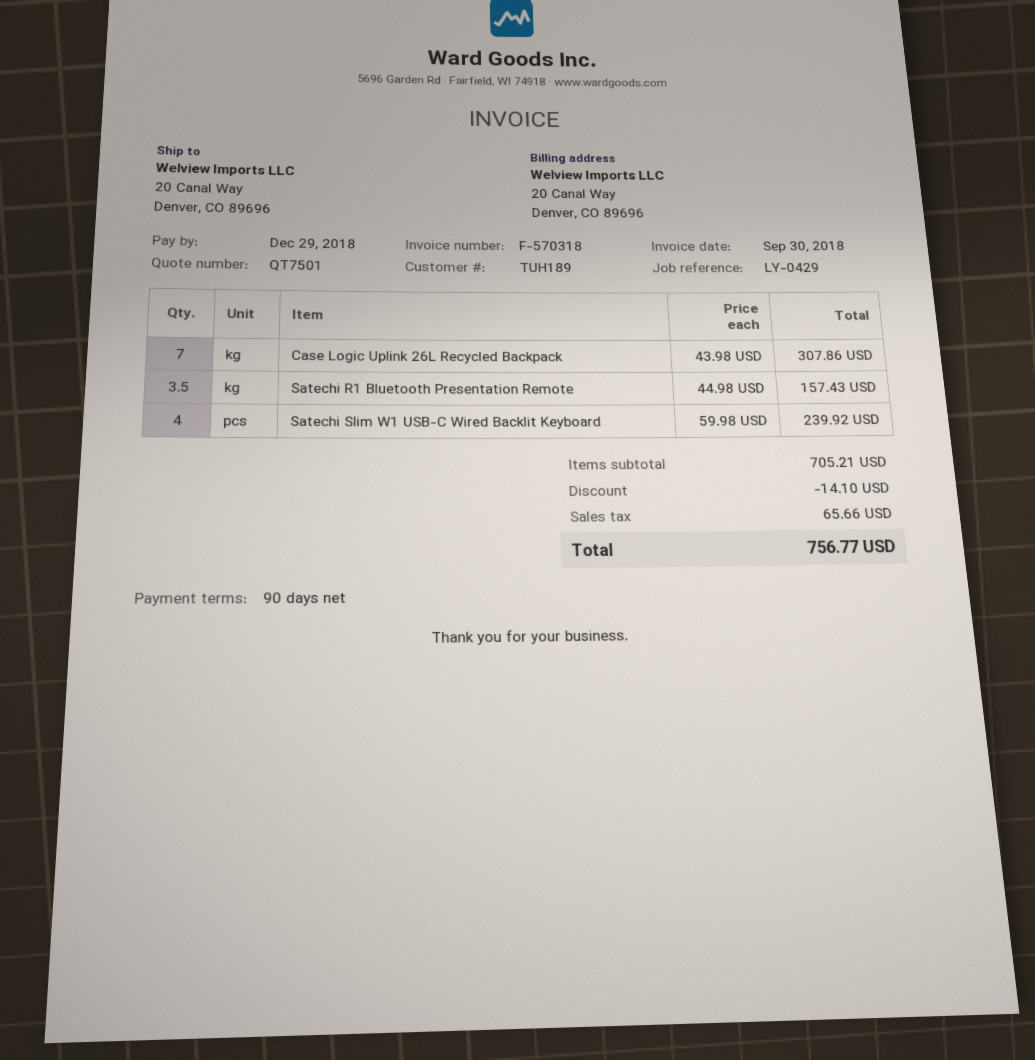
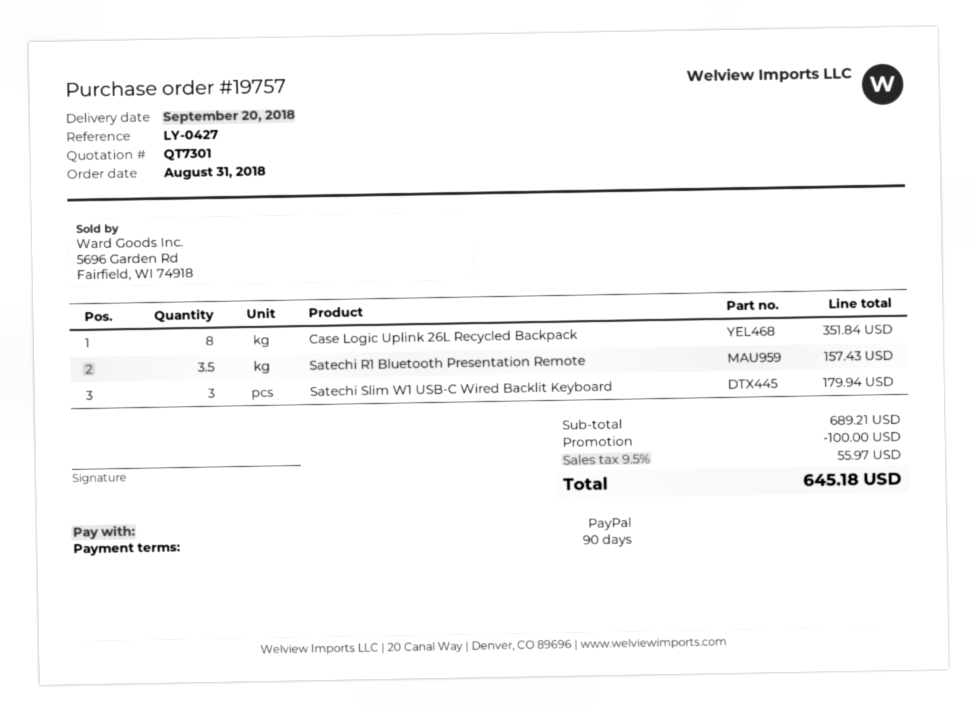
quote number: QT7501 -> QT7301
reference: LY-0429 -> LY-0427
Case Logic Uplink 26L Recycled Backpack: 7 for 307.86 -> 8 for 351.84
Satechi Slim W1 USB-C Wired Backlit Keyboard: 4 for 239.92 -> 3 for 179.94
subtotal: 705.21 -> 689.21
discount: 14.10 -> 100.00
tax: 65.66 -> 55.97
total: 756.77 -> 645.18

